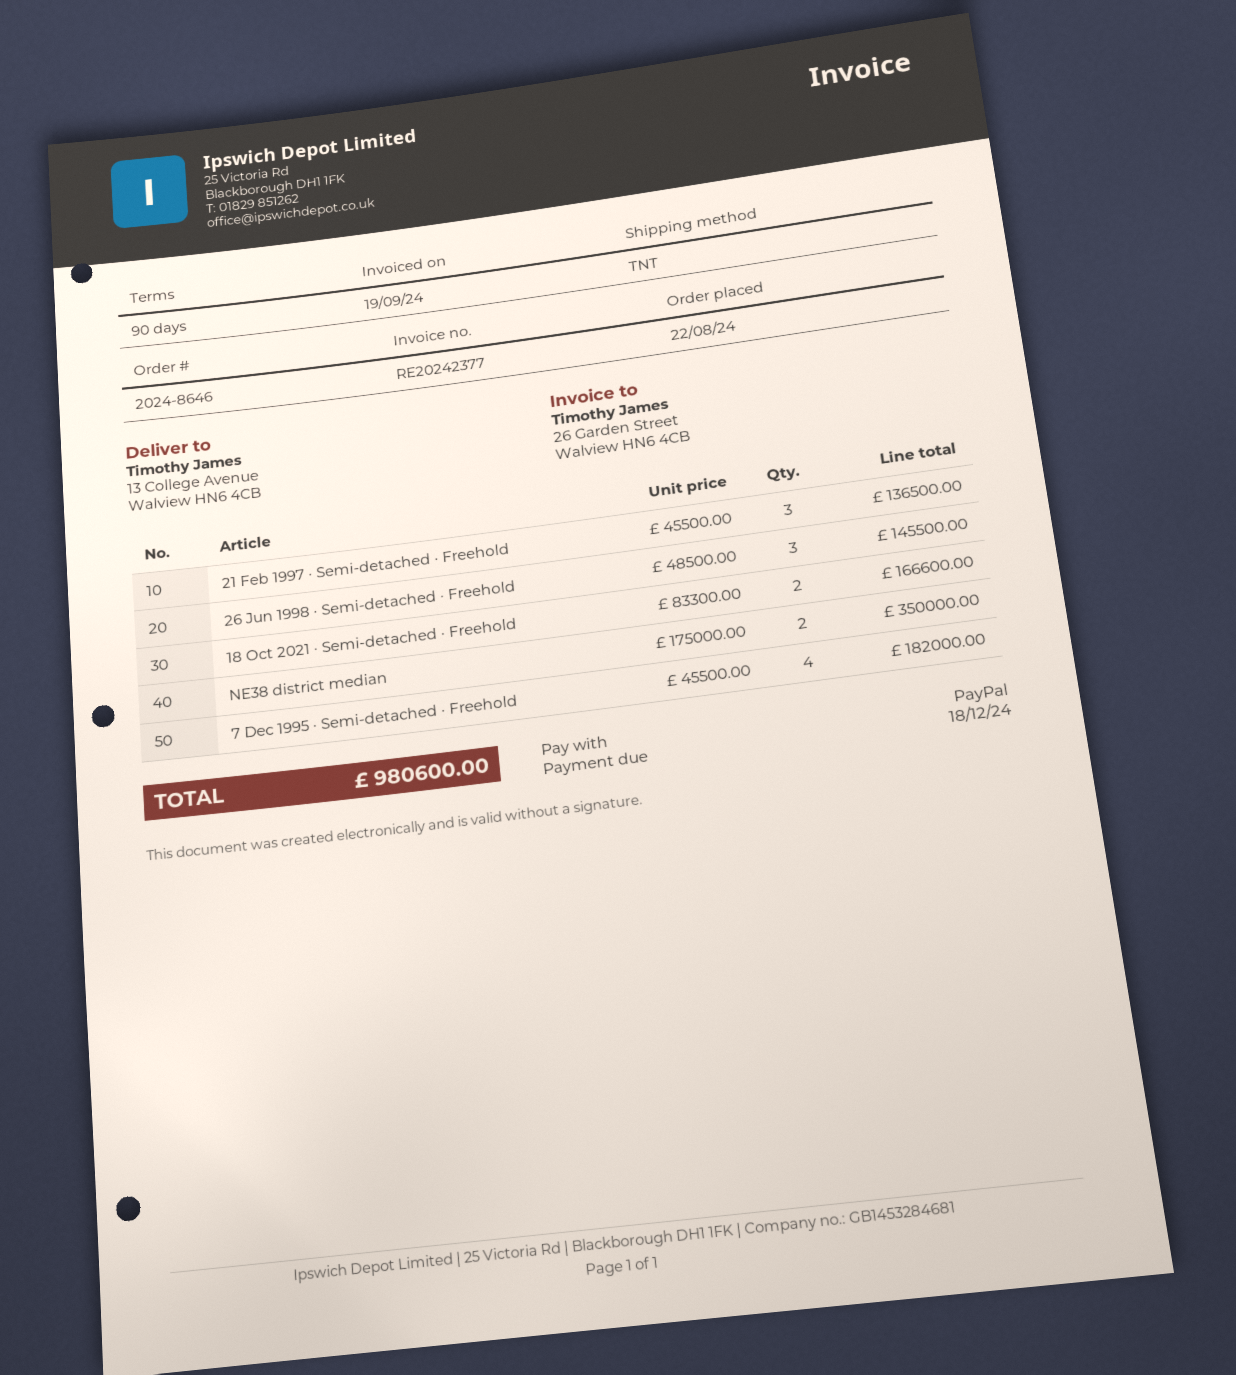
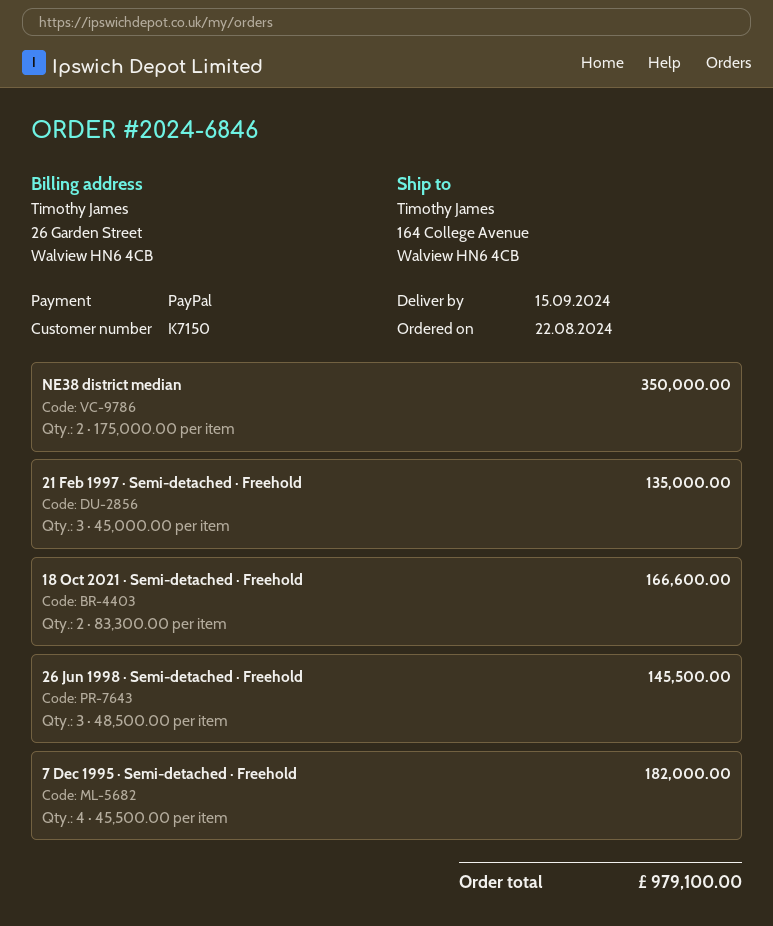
order number: 2024-8646 -> 2024-6846
ship to: 13 College Avenue, Walview HN6 4CB -> 164 College Avenue, Walview HN6 4CB
21 Feb 1997 · Semi-detached · Freehold: 3 x 45500.00 = 136500.00 -> 3 x 45000.00 = 135000.00
total: 980600.00 -> 979100.00

